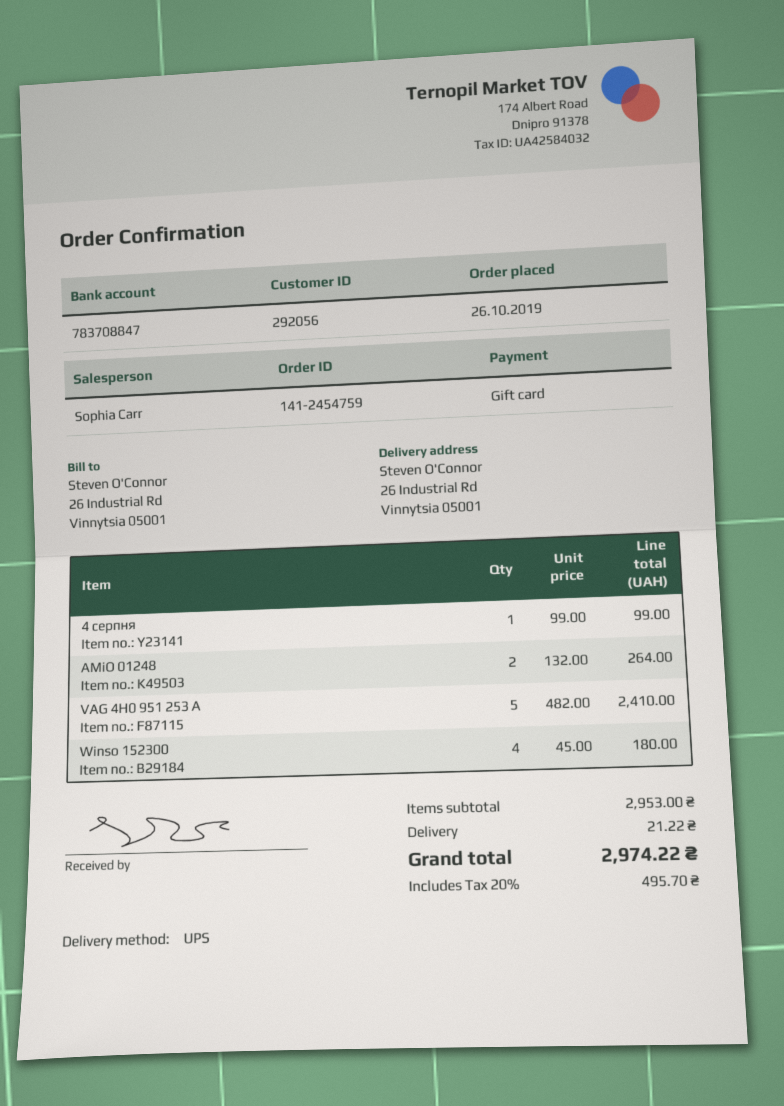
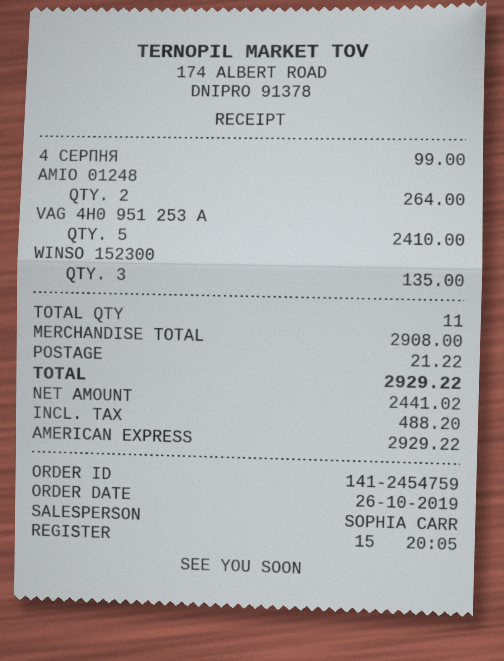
payment method: gift card -> American Express
Winso 152300: 4 for 180.00 -> 3 for 135.00
subtotal: 2953.00 -> 2908.00
tax: 495.70 -> 488.20
total: 2974.22 -> 2929.22

